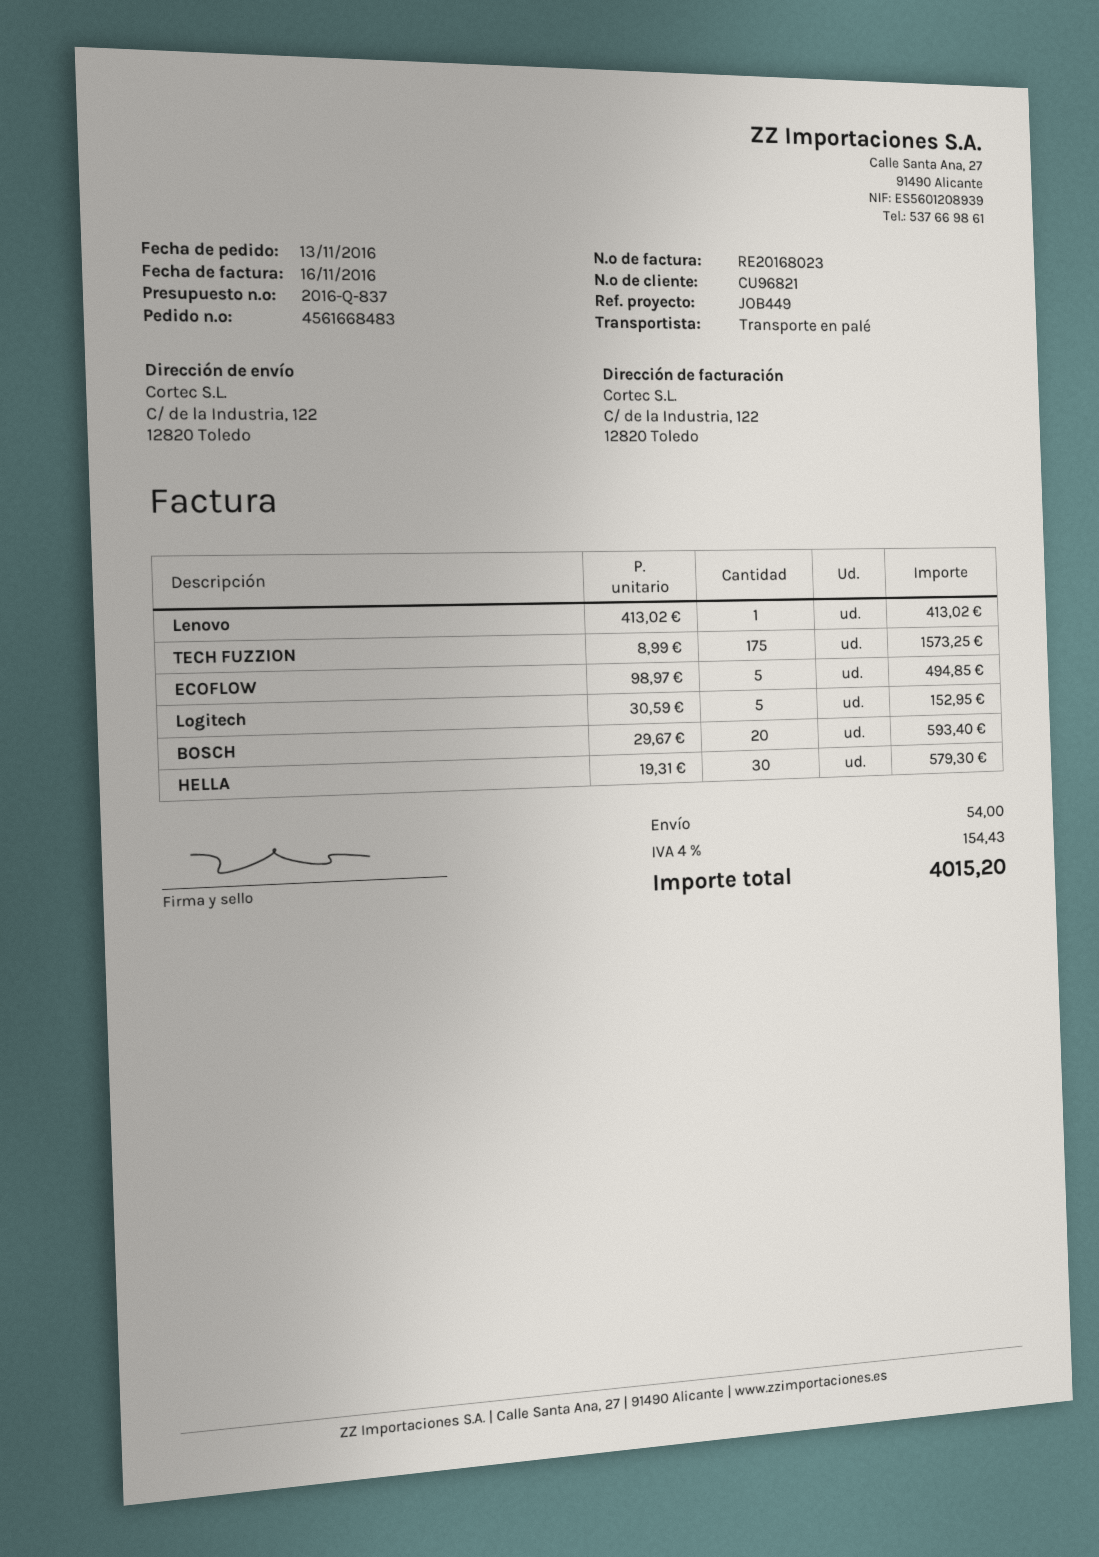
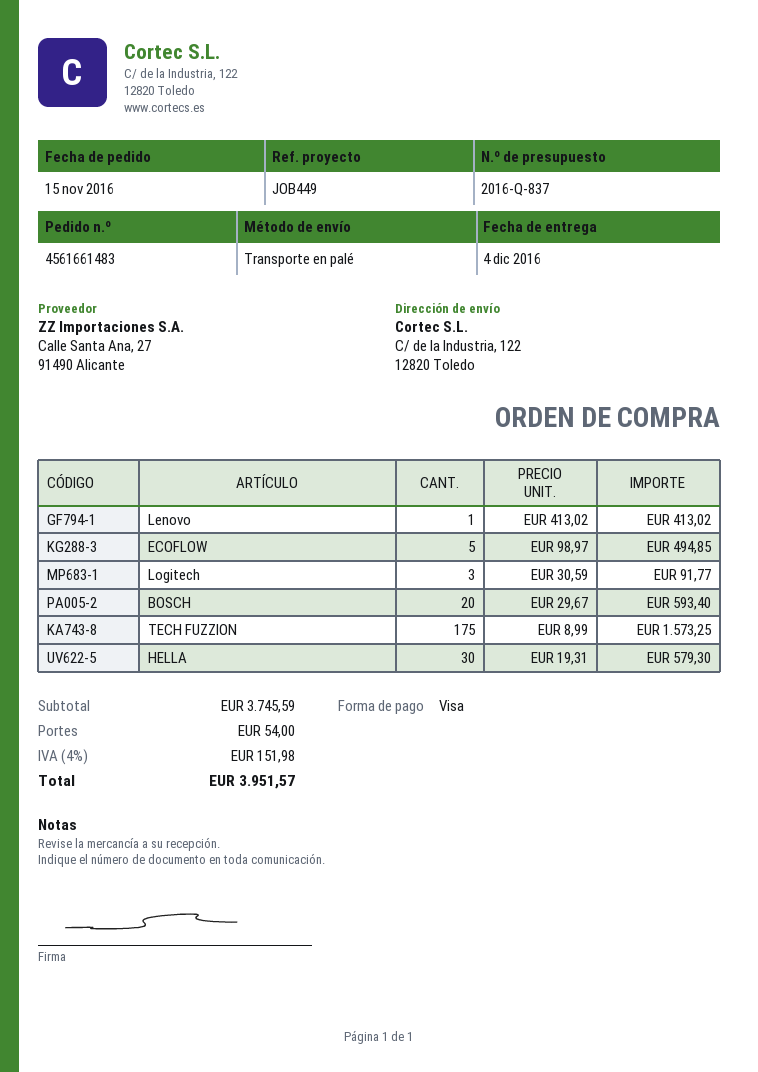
order number: 4561668483 -> 4561661483
order date: 2016-11-13 -> 2016-11-15
Logitech: 5 x 30.59 = 152.95 -> 3 x 30.59 = 91.77
tax: 4% = 154.43 -> 4% = 151.98
total: 4015.20 -> 3951.57

